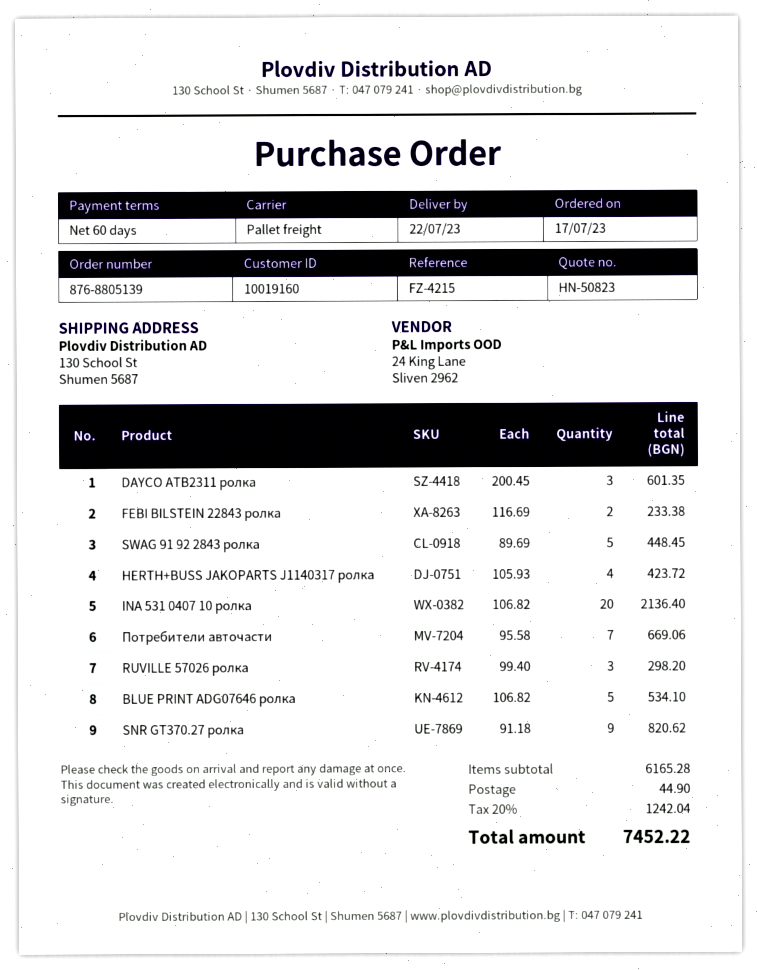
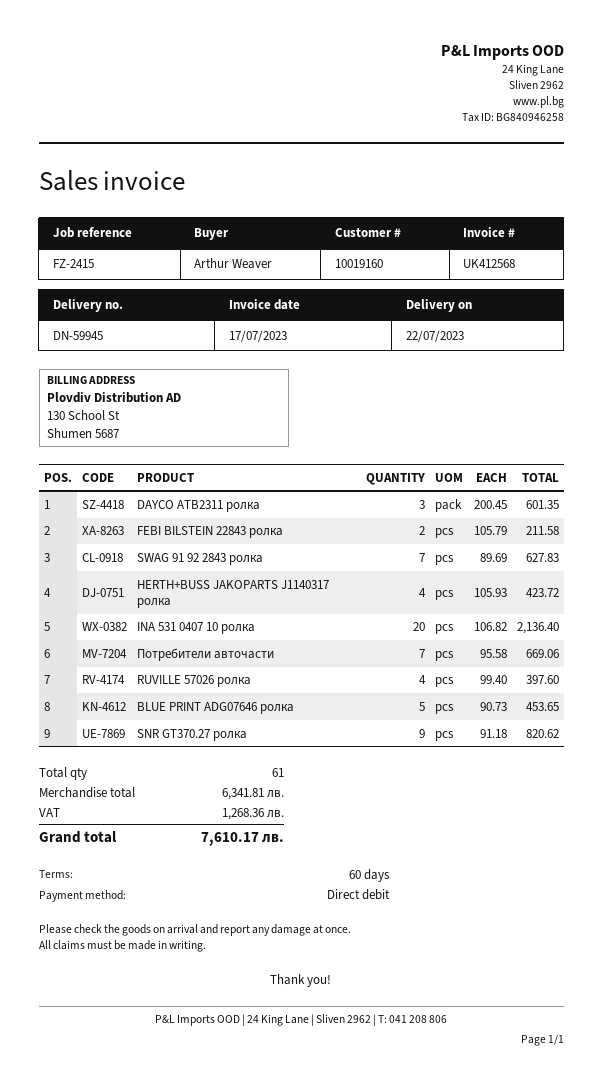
reference: FZ-4215 -> FZ-2415
FEBI BILSTEIN 22843 ролка: 2 x 116.69 = 233.38 -> 2 x 105.79 = 211.58
SWAG 91 92 2843 ролка: 5 x 89.69 = 448.45 -> 7 x 89.69 = 627.83
RUVILLE 57026 ролка: 3 x 99.40 = 298.20 -> 4 x 99.40 = 397.60
BLUE PRINT ADG07646 ролка: 5 x 106.82 = 534.10 -> 5 x 90.73 = 453.65
subtotal: 6165.28 -> 6341.81
shipping: 44.90 -> none
tax: 1242.04 -> 1268.36
total: 7452.22 -> 7610.17

